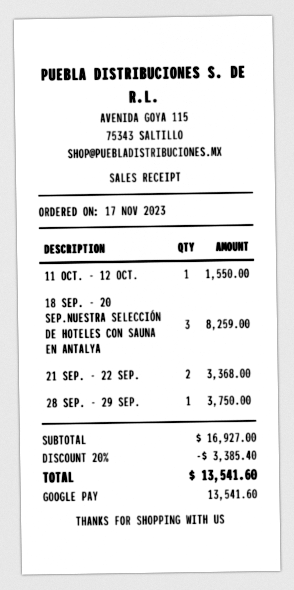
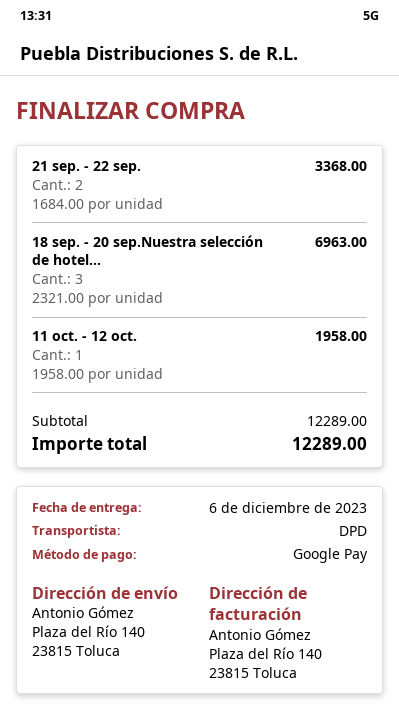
11 OCT. - 12 OCT.: 1 for 1550.00 -> 1 for 1958.00
18 SEP. - 20 SEP.NUESTRA SELECCIÓN DE HOTELES CON SAUNA EN ANTALYA: 3 for 8259.00 -> 3 for 6963.00
28 SEP. - 29 SEP.: 1 for 3750.00 -> none
subtotal: 16927.00 -> 12289.00
discount: 20% = 3385.40 -> none
total: 13541.60 -> 12289.00

